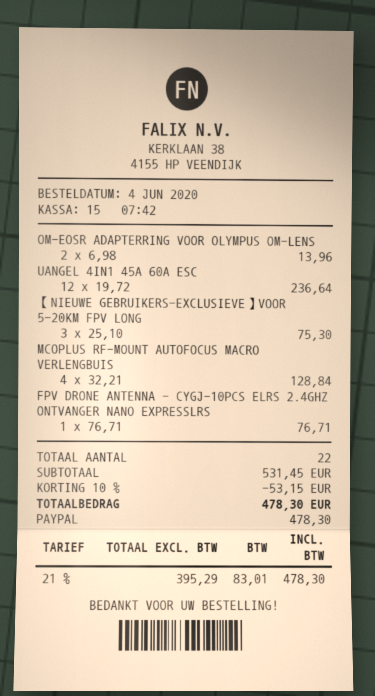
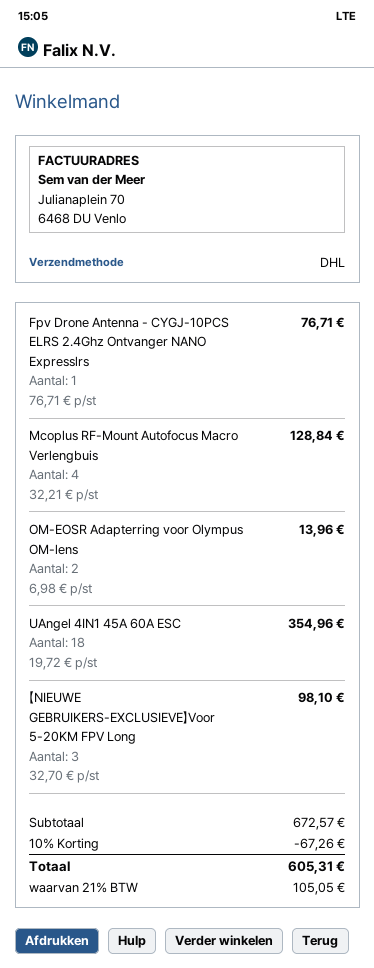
UANGEL 4IN1 45A 60A ESC: 12 x 19.72 = 236.64 -> 18 x 19.72 = 354.96
【NIEUWE GEBRUIKERS-EXCLUSIEVE】VOOR 5-20KM FPV LONG: 3 x 25.10 = 75.30 -> 3 x 32.70 = 98.10
subtotal: 531.45 -> 672.57
discount: 10% = 53.15 -> 10% = 67.26
tax: 21% = 83.01 -> 21% = 105.05
total: 478.30 -> 605.31

